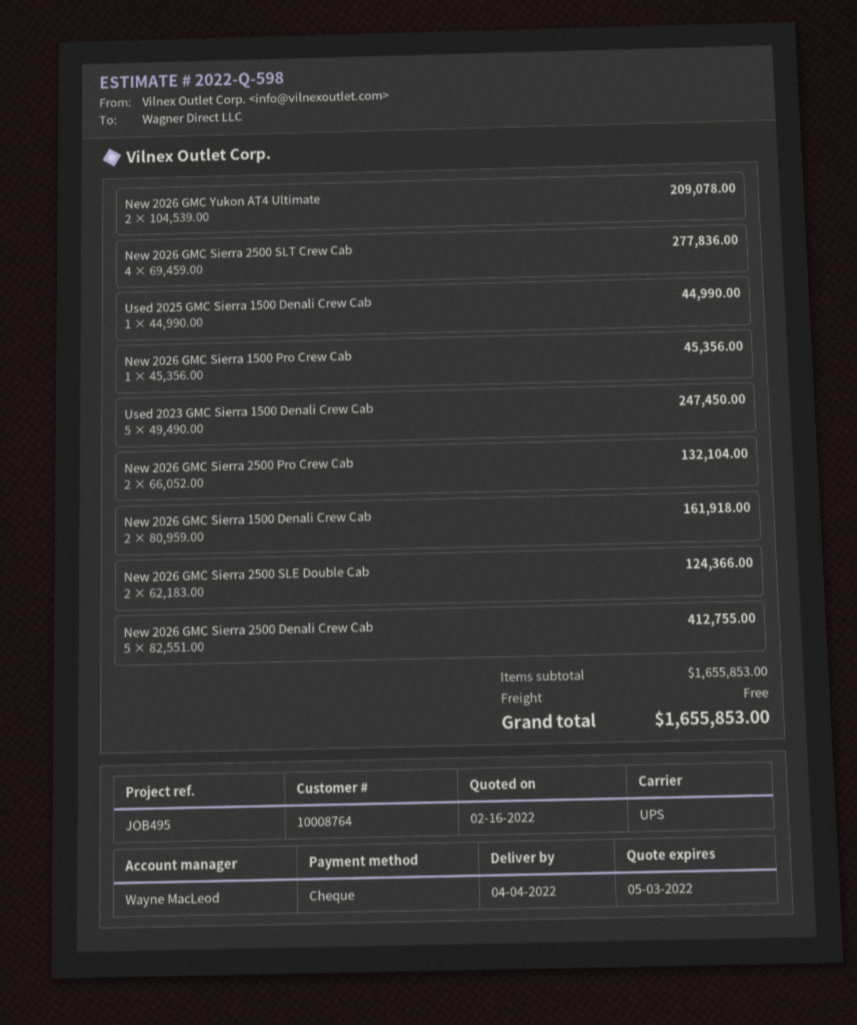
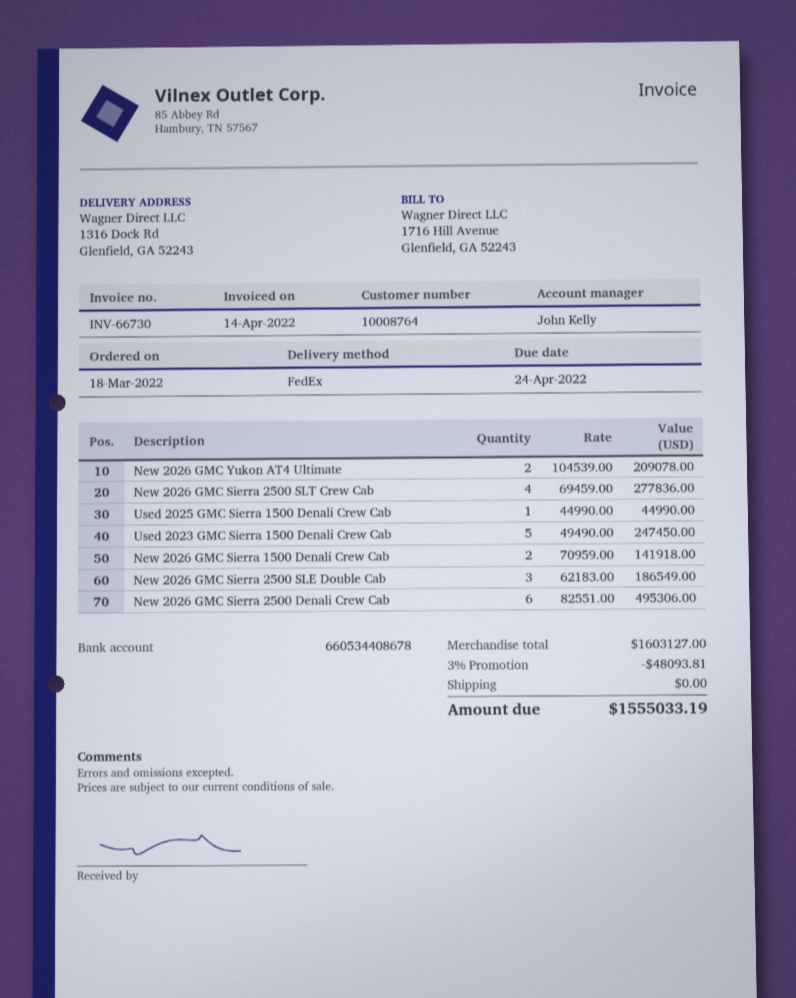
sales rep: Wayne MacLeod -> John Kelly
shipping method: UPS -> FedEx
New 2026 GMC Sierra 1500 Pro Crew Cab: 1 x 45356.00 = 45356.00 -> none
New 2026 GMC Sierra 2500 Pro Crew Cab: 2 x 66052.00 = 132104.00 -> none
New 2026 GMC Sierra 1500 Denali Crew Cab: 2 x 80959.00 = 161918.00 -> 2 x 70959.00 = 141918.00
New 2026 GMC Sierra 2500 SLE Double Cab: 2 x 62183.00 = 124366.00 -> 3 x 62183.00 = 186549.00
New 2026 GMC Sierra 2500 Denali Crew Cab: 5 x 82551.00 = 412755.00 -> 6 x 82551.00 = 495306.00
subtotal: 1655853.00 -> 1603127.00
discount: none -> 3% = 48093.81
total: 1655853.00 -> 1555033.19

